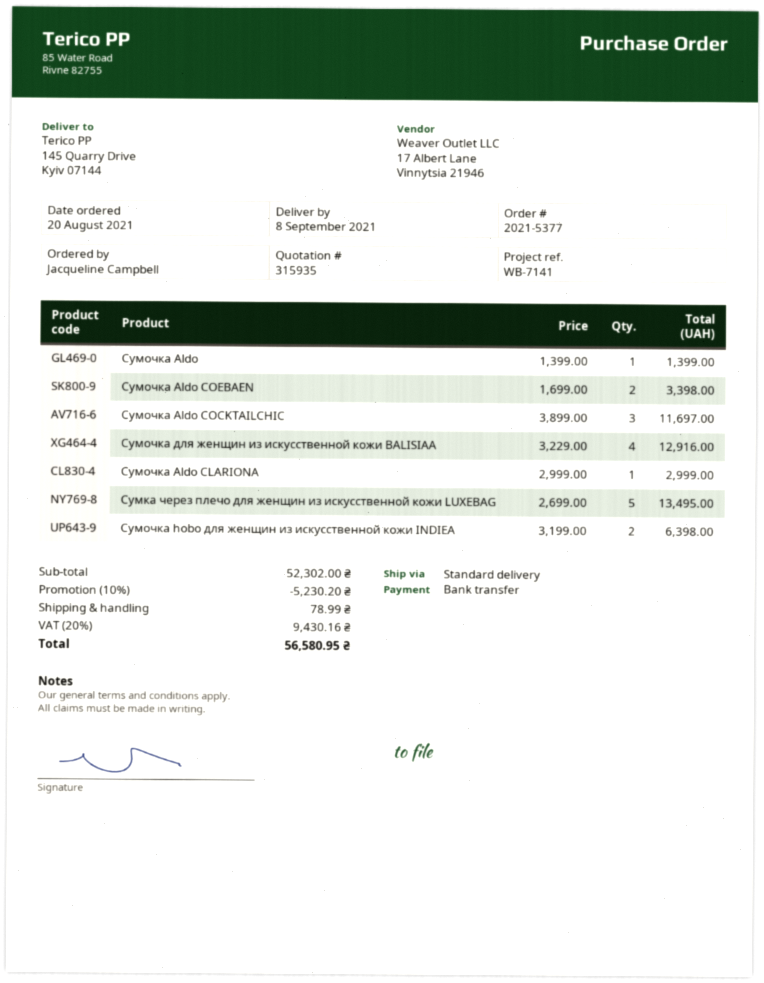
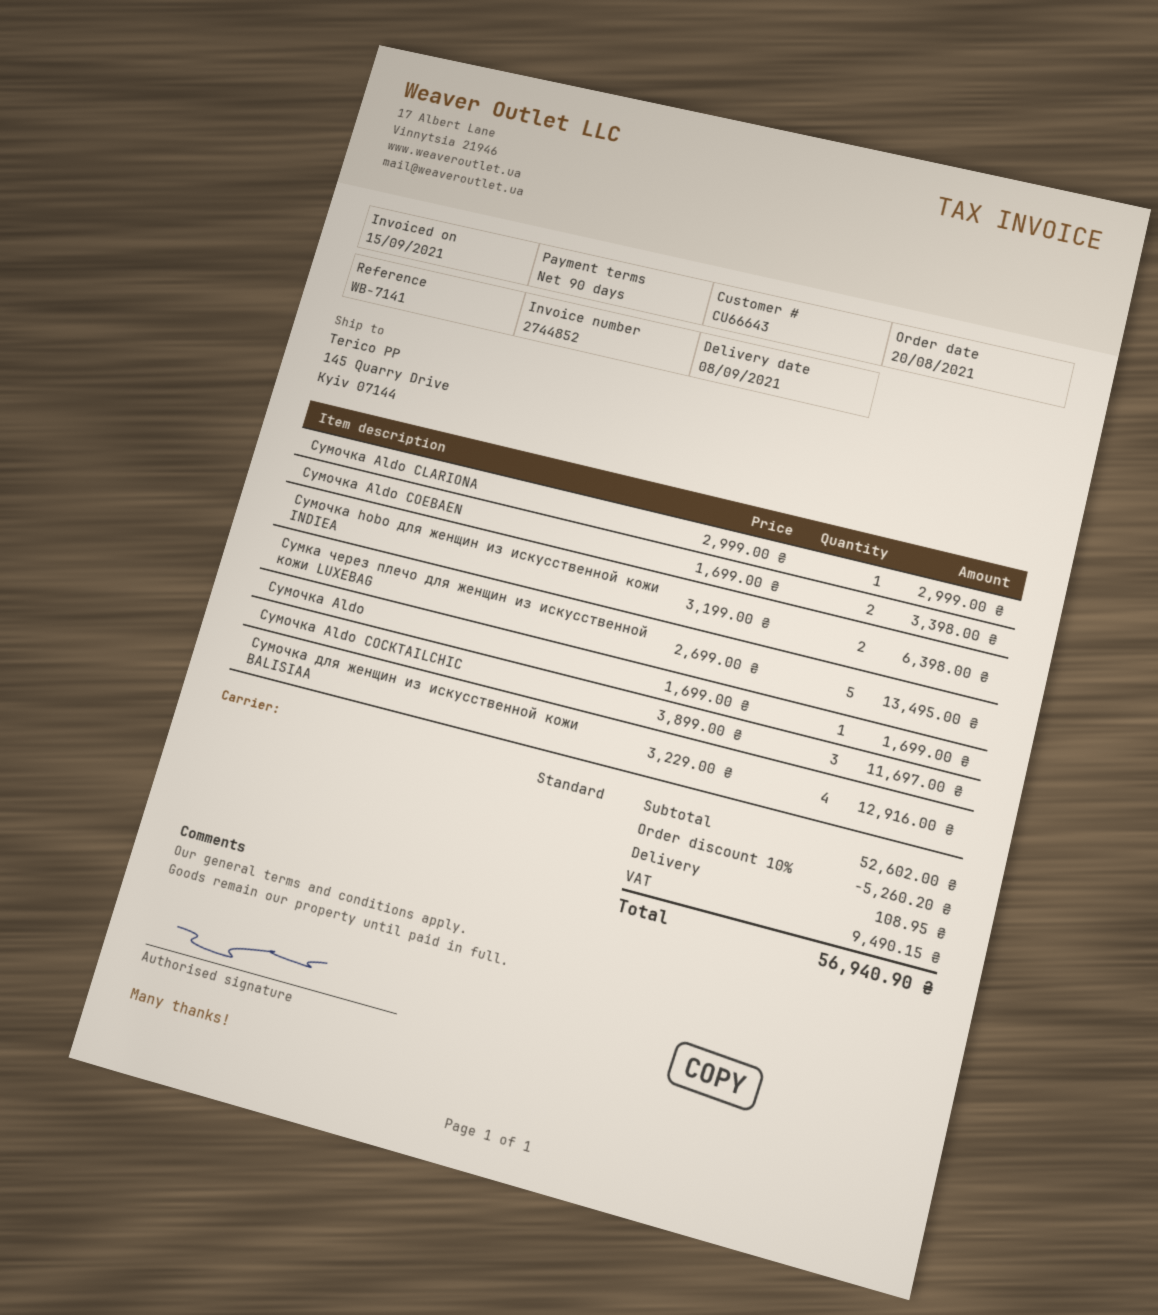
Сумочка Aldo: 1 x 1399.00 = 1399.00 -> 1 x 1699.00 = 1699.00
subtotal: 52302.00 -> 52602.00
discount: 10% = 5230.20 -> 10% = 5260.20
shipping: 78.99 -> 108.95
tax: 9430.16 -> 9490.15
total: 56580.95 -> 56940.90

